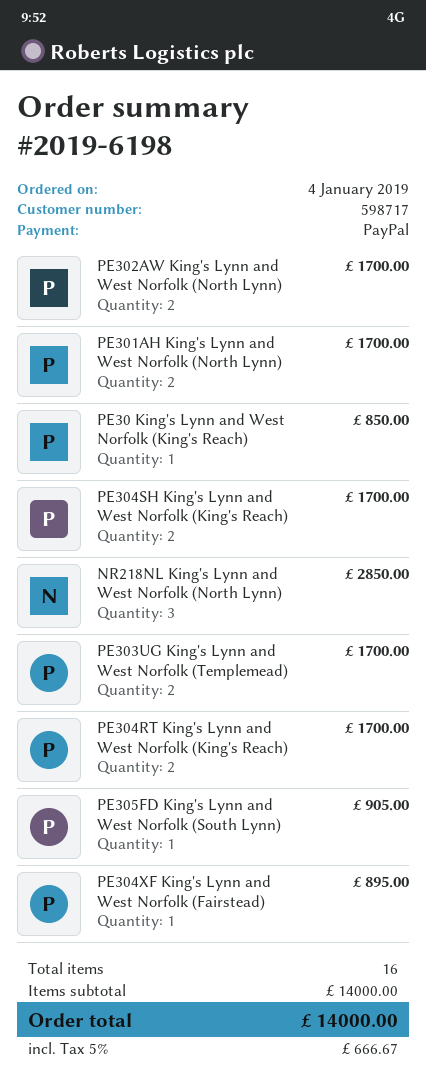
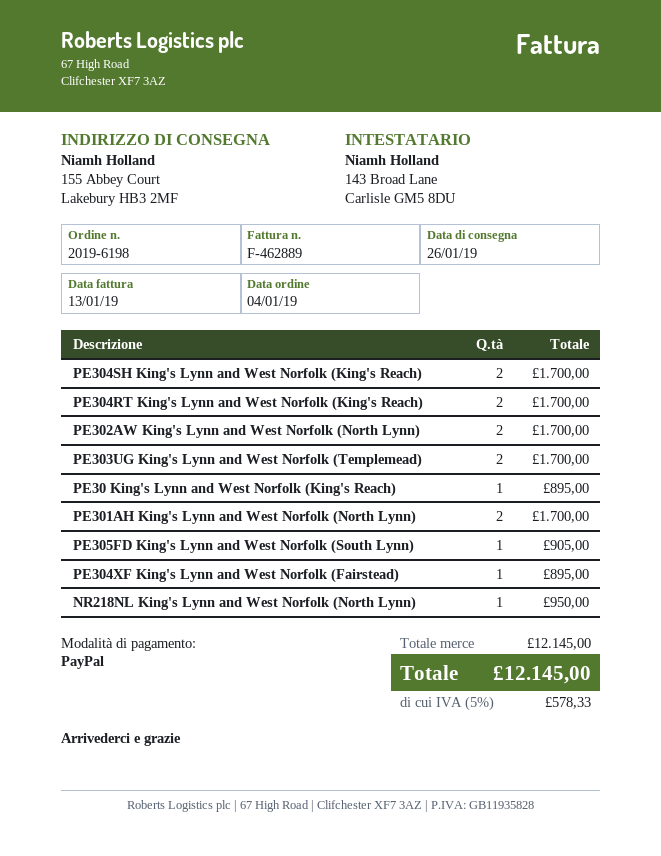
PE30 King's Lynn and West Norfolk (King's Reach): 1 for 850.00 -> 1 for 895.00
NR218NL King's Lynn and West Norfolk (North Lynn): 3 for 2850.00 -> 1 for 950.00
subtotal: 14000.00 -> 12145.00
tax: 5% = 666.67 -> 5% = 578.33
total: 14000.00 -> 12145.00

